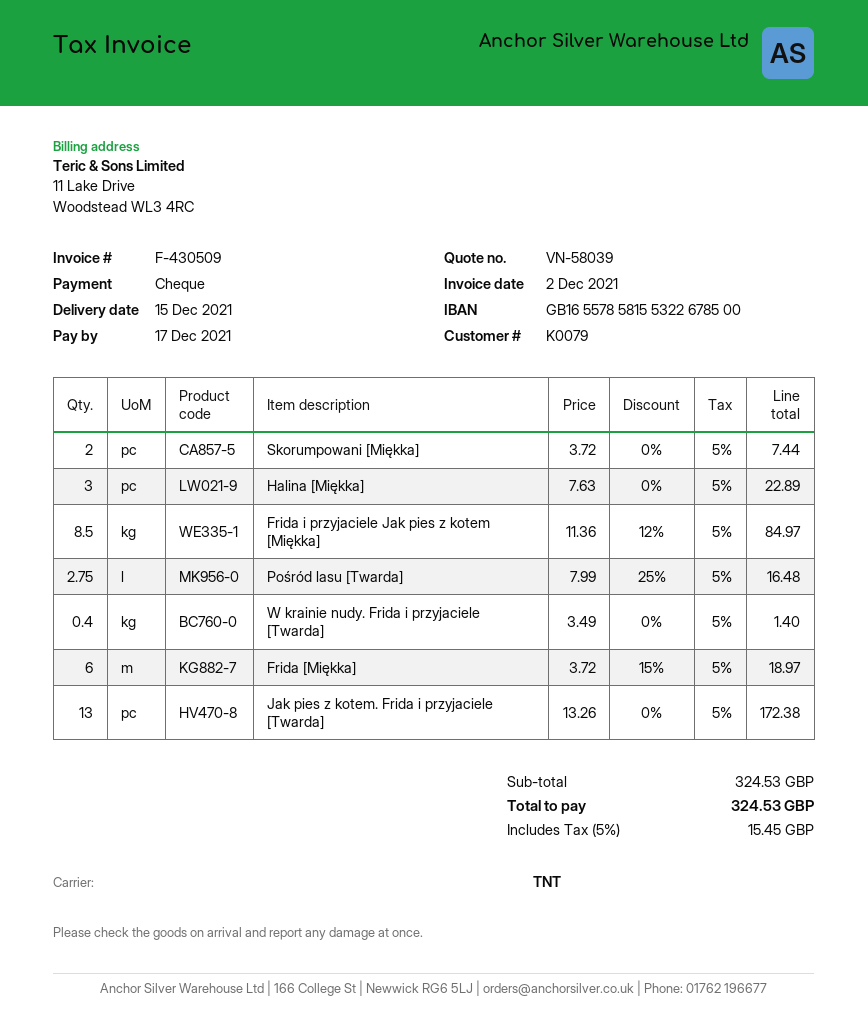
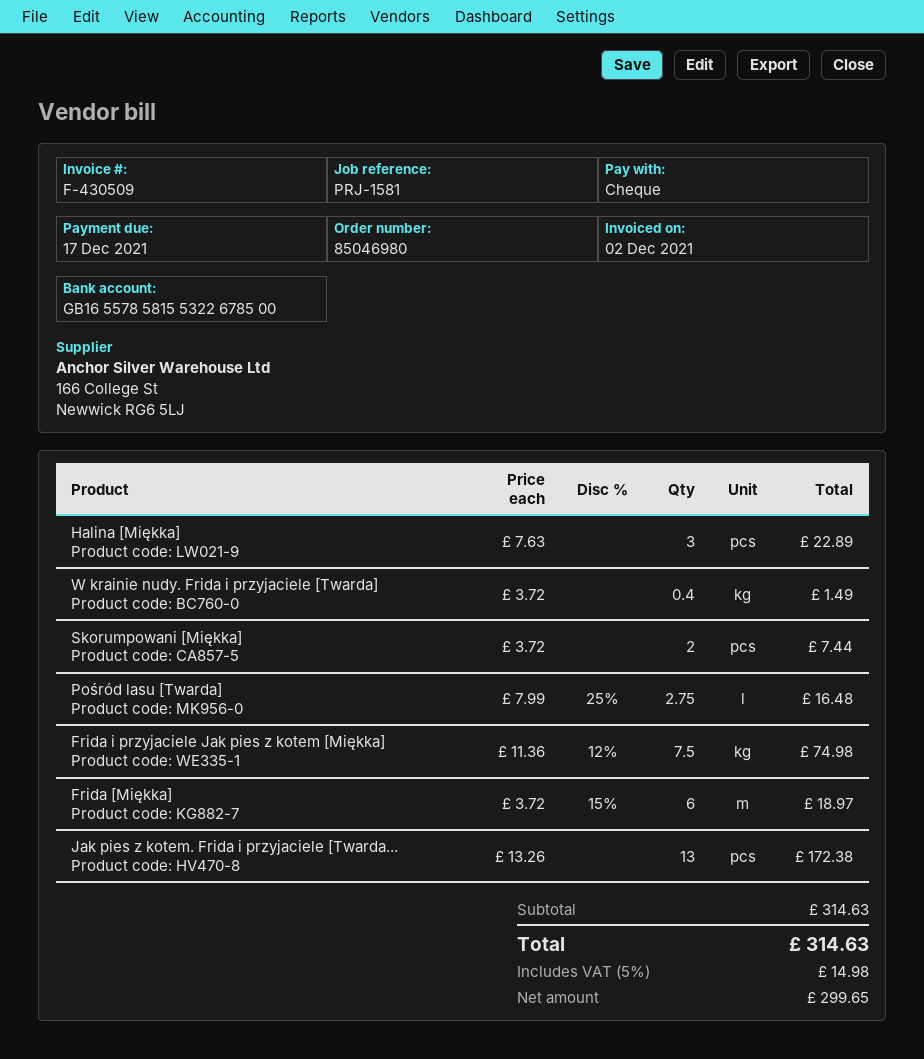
Frida i przyjaciele Jak pies z kotem [Miękka]: 8.5 x 11.36 - 12% = 84.97 -> 7.5 x 11.36 - 12% = 74.98
W krainie nudy. Frida i przyjaciele [Twarda]: 0.4 x 3.49 = 1.40 -> 0.4 x 3.72 = 1.49
subtotal: 324.53 -> 314.63
tax: 5% = 15.45 -> 5% = 14.98
total: 324.53 -> 314.63

